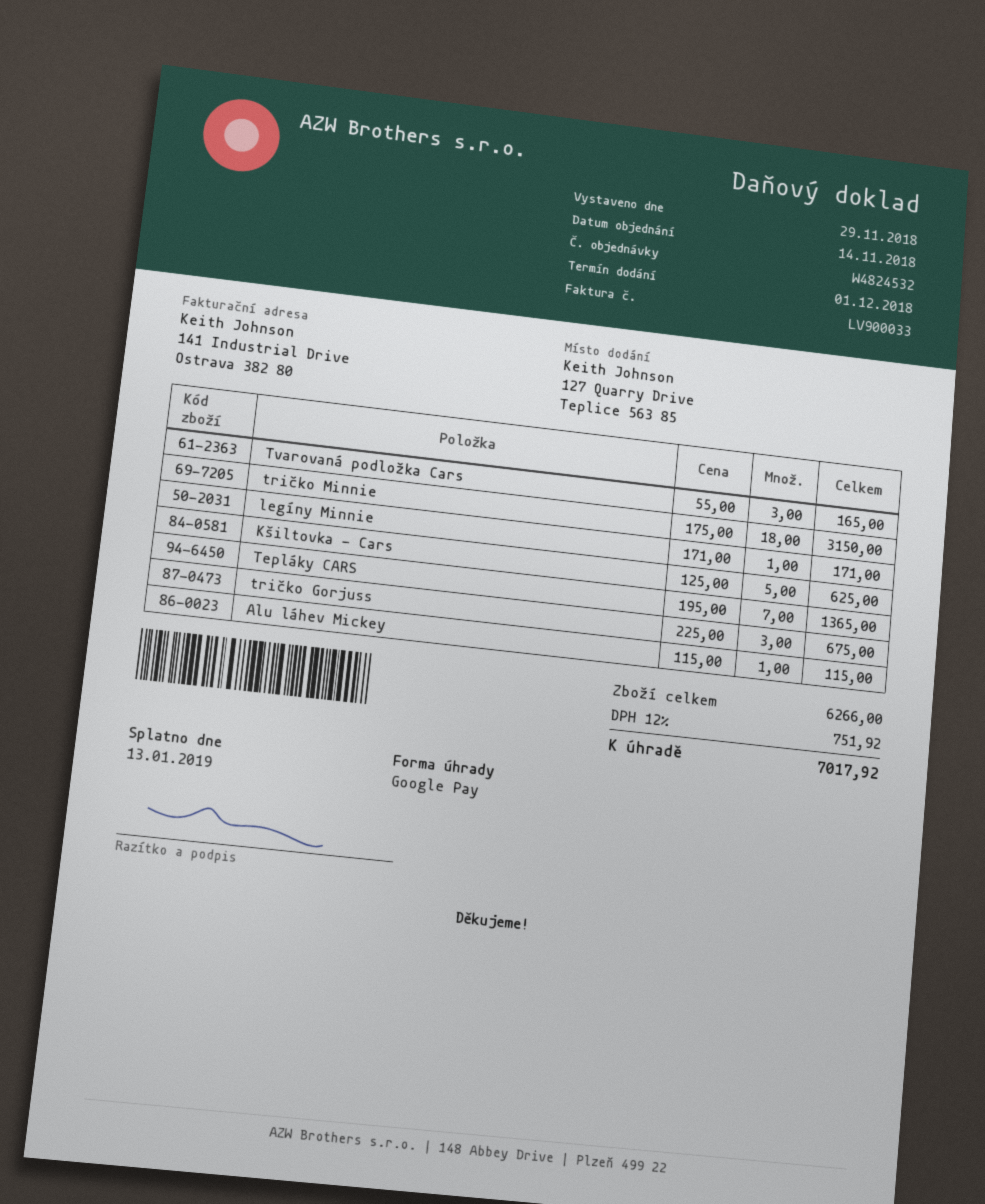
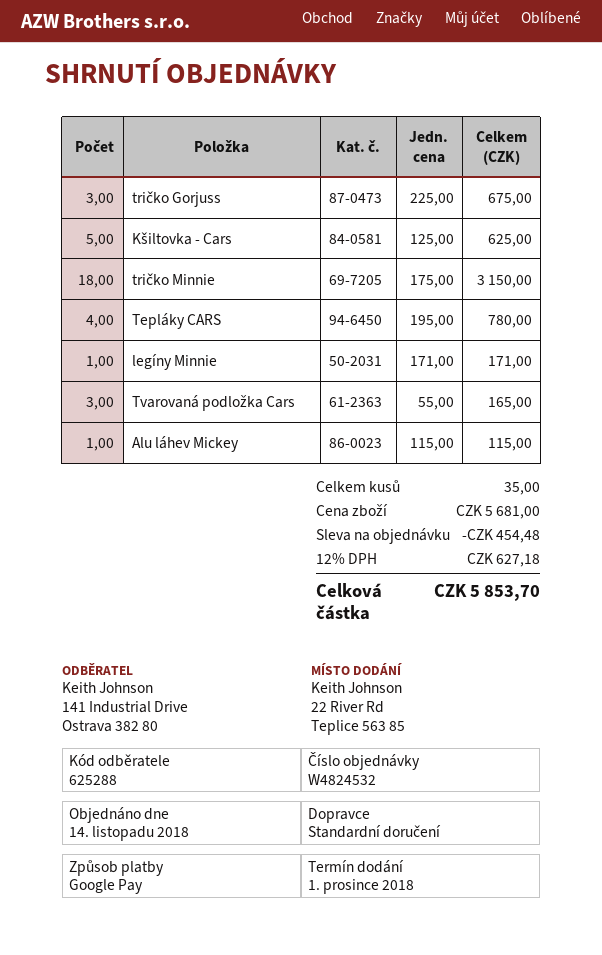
ship to: 127 Quarry Drive, Teplice 563 85 -> 22 River Rd, Teplice 563 85
Tepláky CARS: 7 x 195.00 = 1365.00 -> 4 x 195.00 = 780.00
subtotal: 6266.00 -> 5681.00
discount: none -> 454.48
tax: 12% = 751.92 -> 12% = 627.18
total: 7017.92 -> 5853.70

